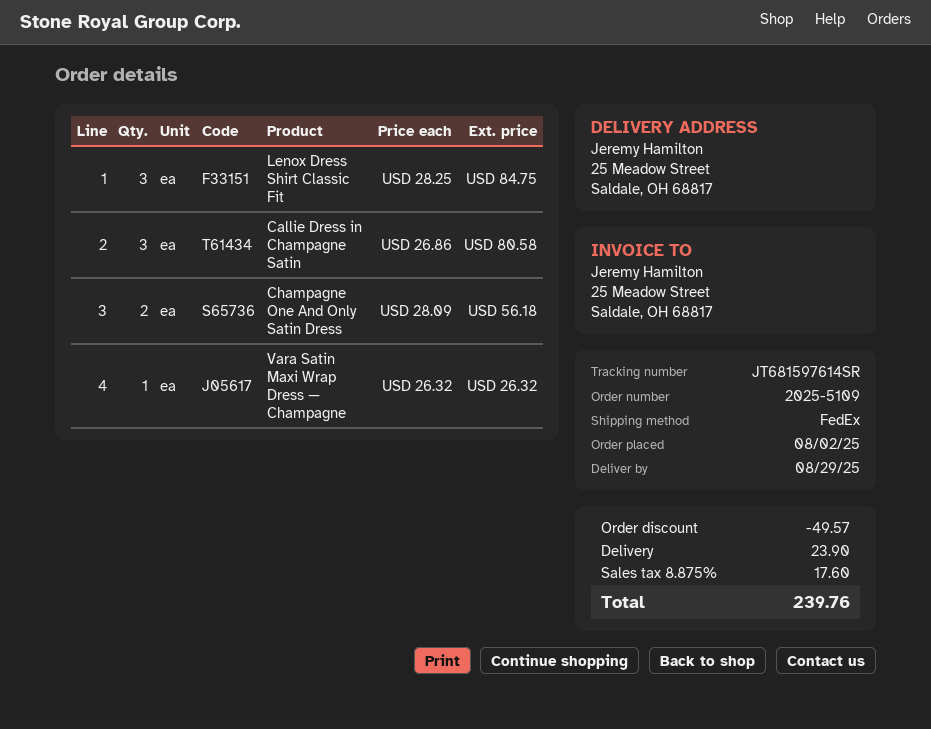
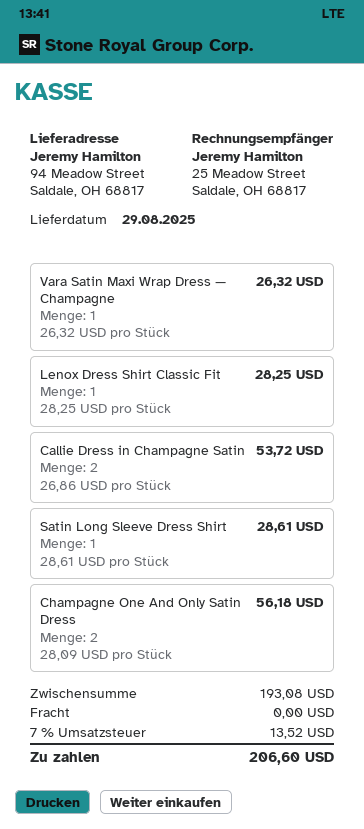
ship to: 25 Meadow Street, Saldale, OH 68817 -> 94 Meadow Street, Saldale, OH 68817
Lenox Dress Shirt Classic Fit: 3 x 28.25 = 84.75 -> 1 x 28.25 = 28.25
Callie Dress in Champagne Satin: 3 x 26.86 = 80.58 -> 2 x 26.86 = 53.72
Satin Long Sleeve Dress Shirt: none -> 1 x 28.61 = 28.61
discount: 49.57 -> none
shipping: 23.90 -> 0.00
tax: 8.875% = 17.60 -> 7% = 13.52
total: 239.76 -> 206.60

